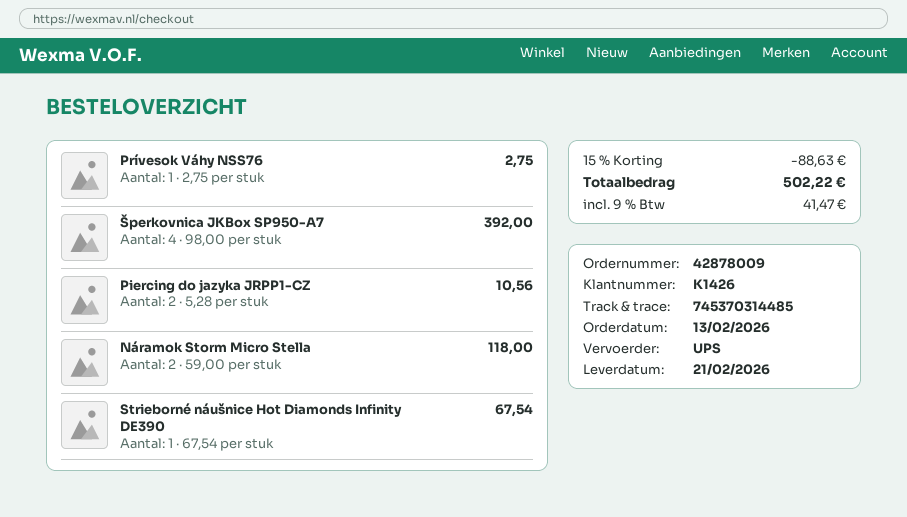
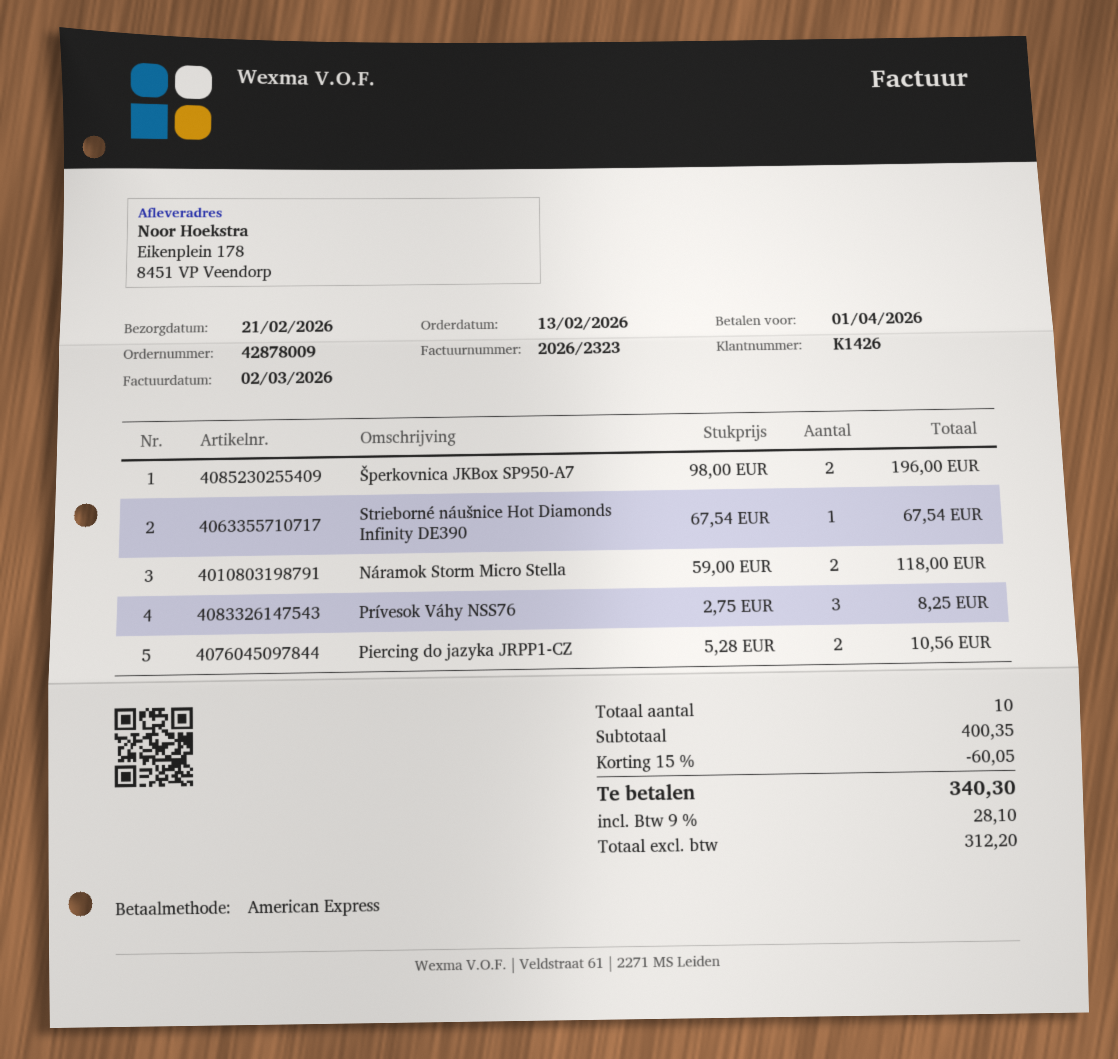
Prívesok Váhy NSS76: 1 x 2.75 = 2.75 -> 3 x 2.75 = 8.25
Šperkovnica JKBox SP950-A7: 4 x 98.00 = 392.00 -> 2 x 98.00 = 196.00
discount: 15% = 88.63 -> 15% = 60.05
tax: 9% = 41.47 -> 9% = 28.10
total: 502.22 -> 340.30

